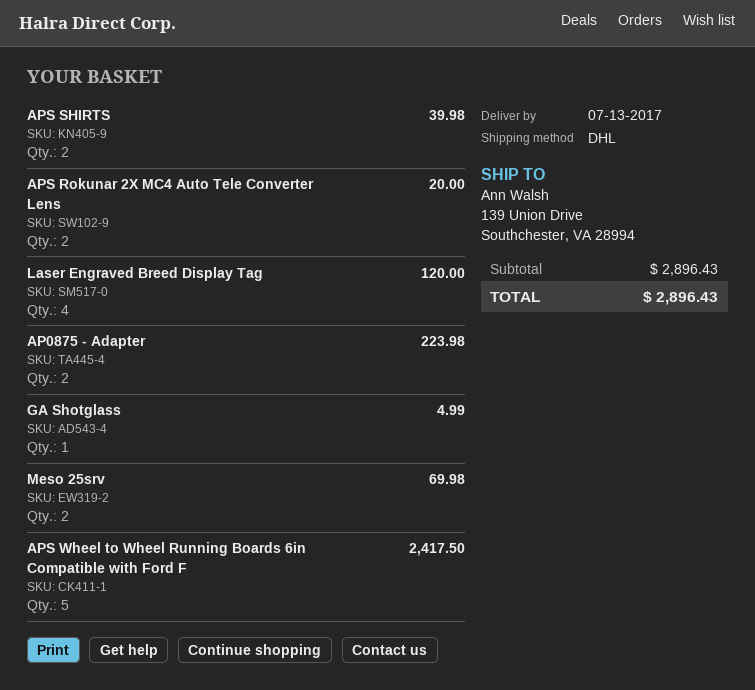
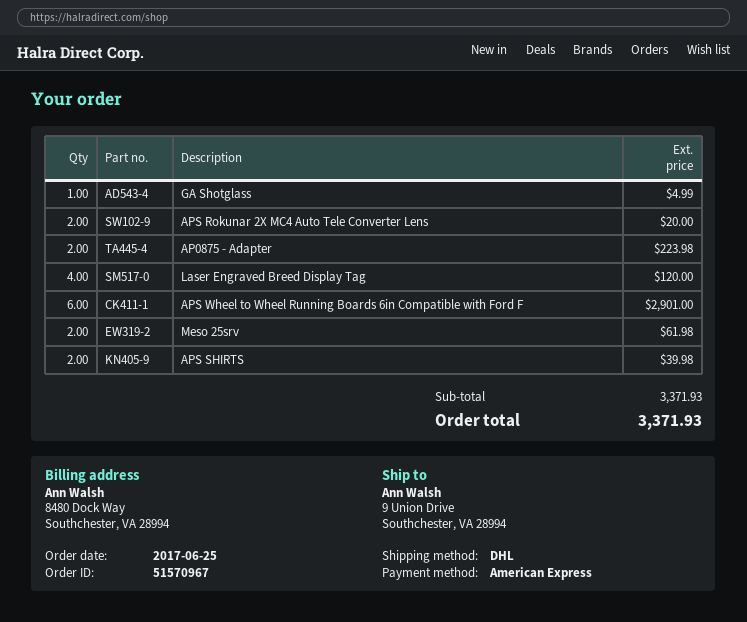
ship to: 139 Union Drive, Southchester, VA 28994 -> 9 Union Drive, Southchester, VA 28994
Meso 25srv: 2 for 69.98 -> 2 for 61.98
APS Wheel to Wheel Running Boards 6in Compatible with Ford F: 5 for 2417.50 -> 6 for 2901.00
subtotal: 2896.43 -> 3371.93
total: 2896.43 -> 3371.93

